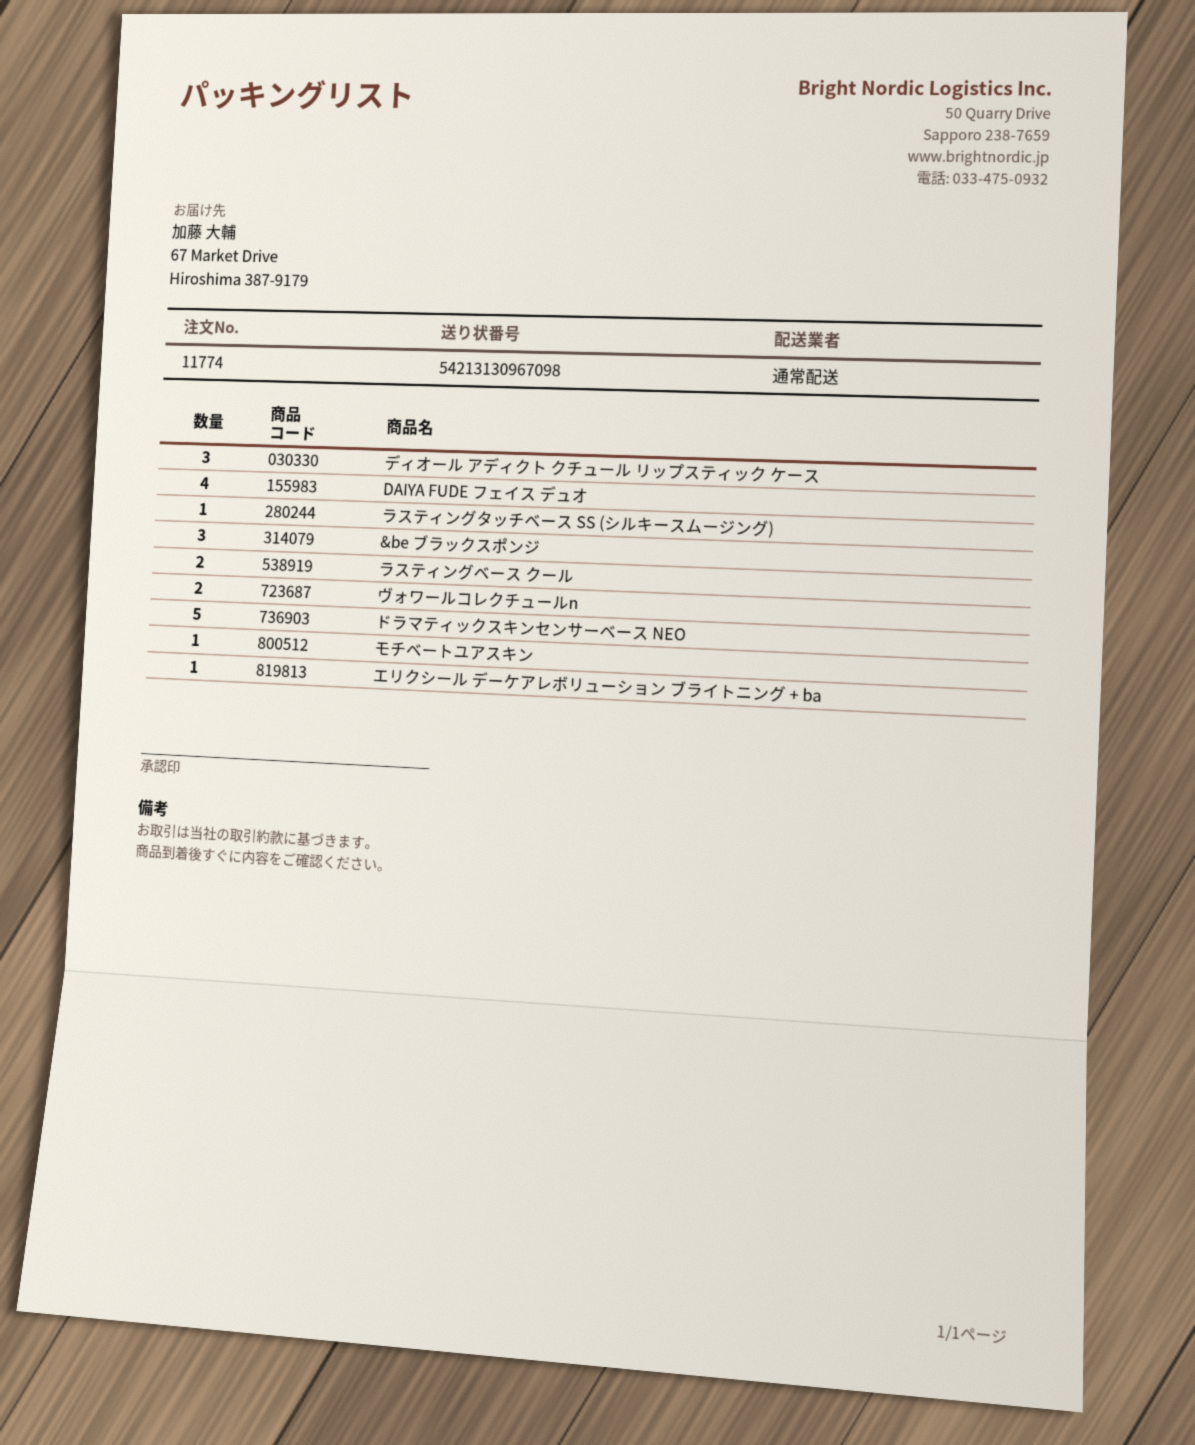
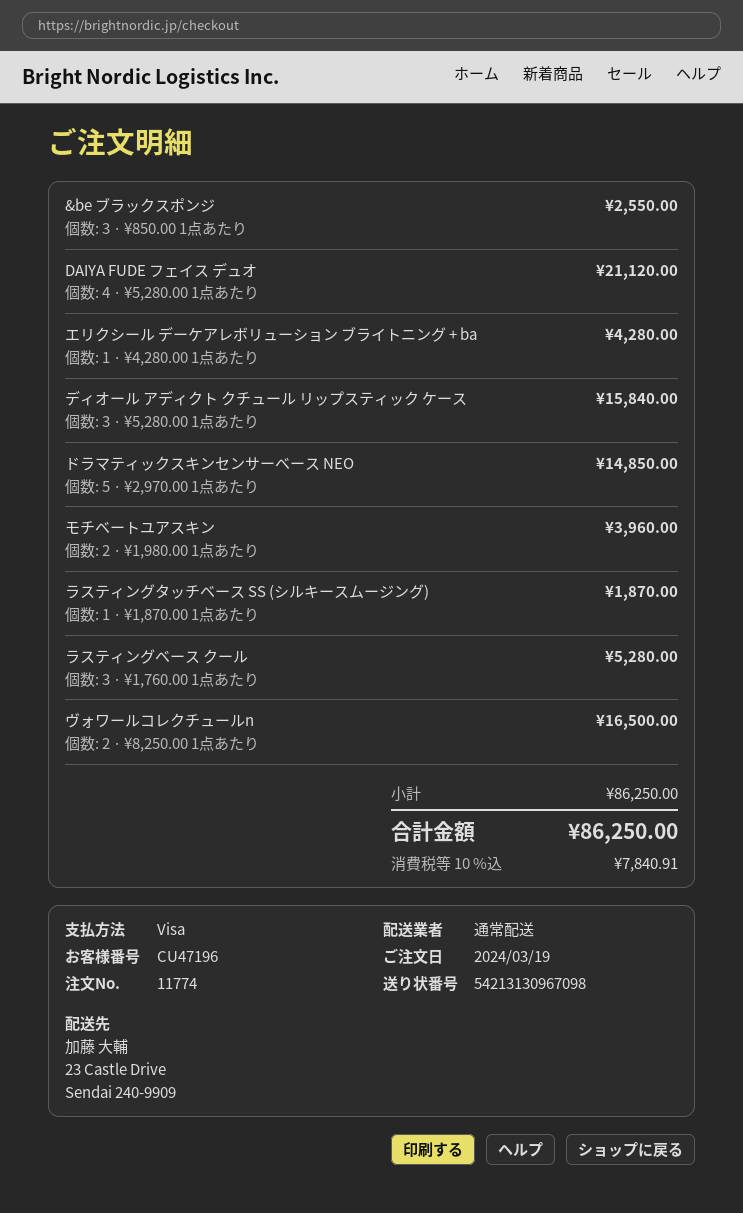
ship to: 67 Market Drive, Hiroshima 387-9179 -> 23 Castle Drive, Sendai 240-9909
ラスティングベース クール: 2 -> 3
モチベートユアスキン: 1 -> 2

